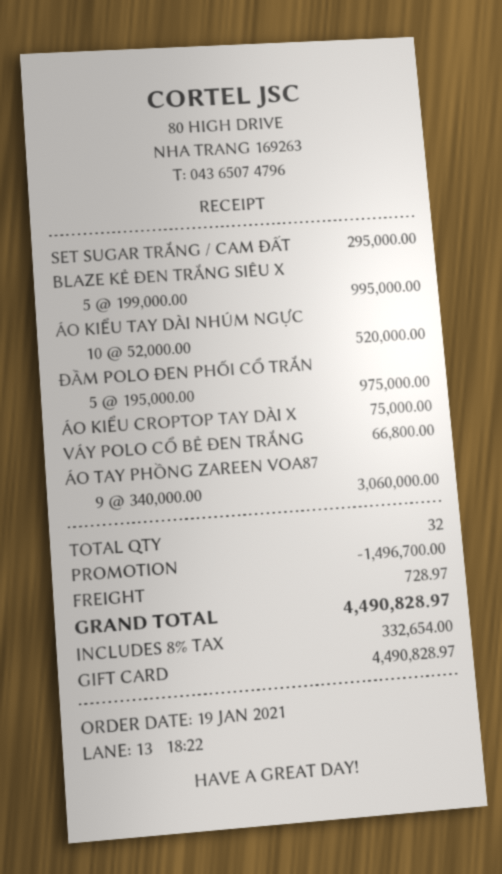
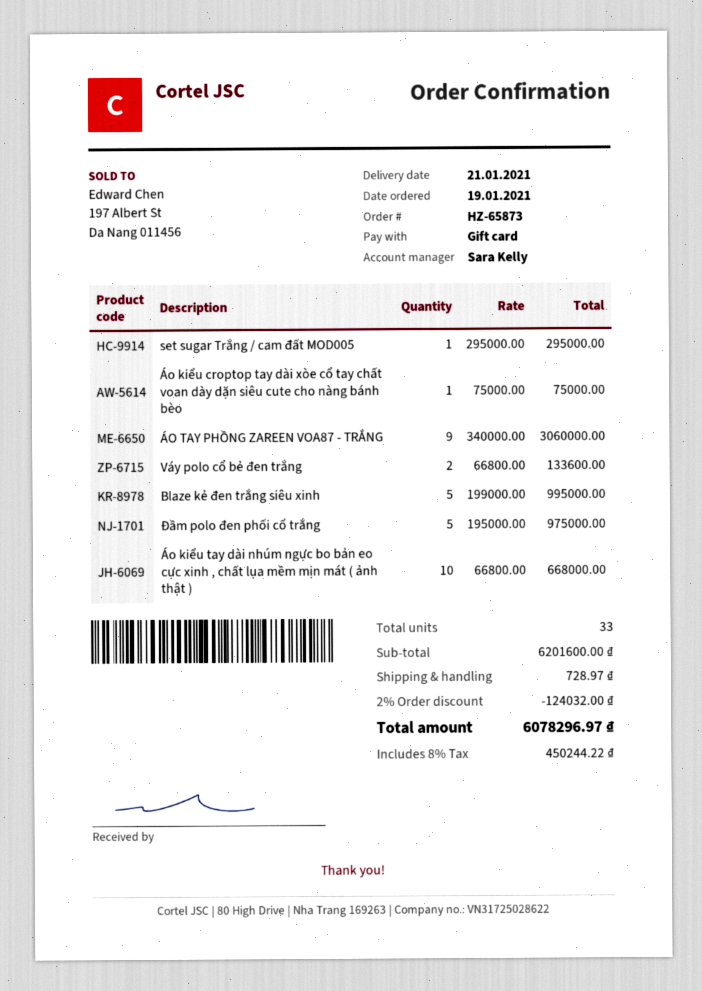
ÁO KIỂU TAY DÀI NHÚM NGỰC: 10 x 52000.00 = 520000.00 -> 10 x 66800.00 = 668000.00
VÁY POLO CỔ BẺ ĐEN TRẮNG: 1 x 66800.00 = 66800.00 -> 2 x 66800.00 = 133600.00
total quantity: 32 -> 33
discount: 1496700.00 -> 124032.00
tax: 8% = 332654.00 -> 8% = 450244.22
total: 4490828.97 -> 6078296.97

